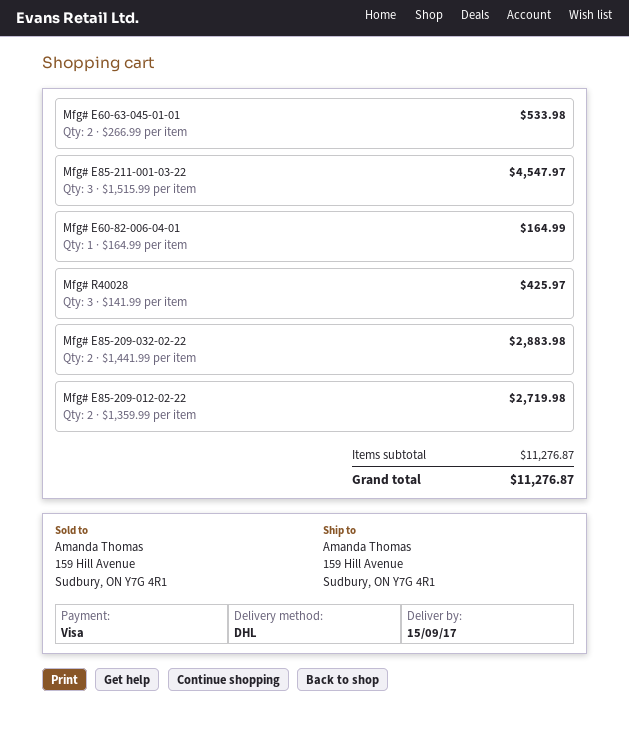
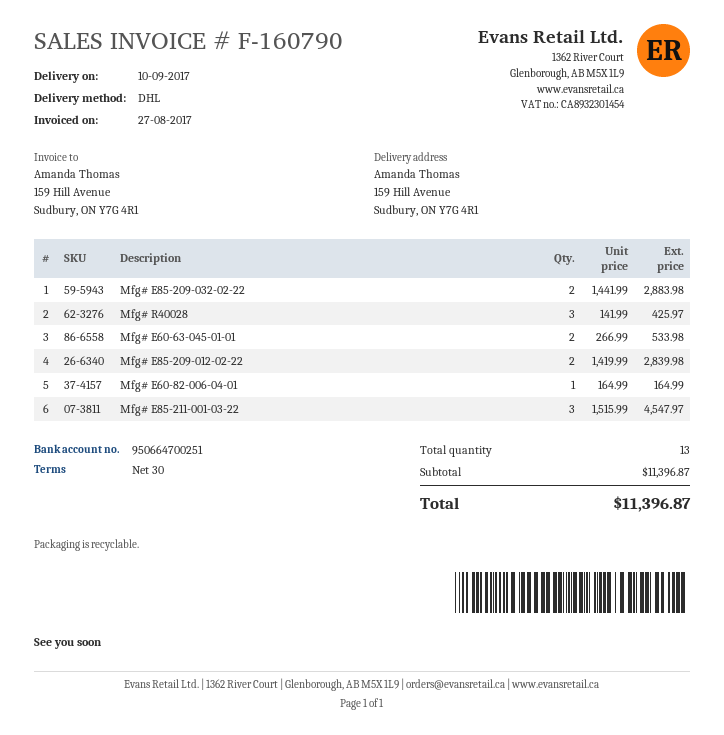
delivery date: 2017-09-15 -> 2017-09-10
Mfg# E85-209-012-02-22: 2 x 1359.99 = 2719.98 -> 2 x 1419.99 = 2839.98
subtotal: 11276.87 -> 11396.87
total: 11276.87 -> 11396.87

